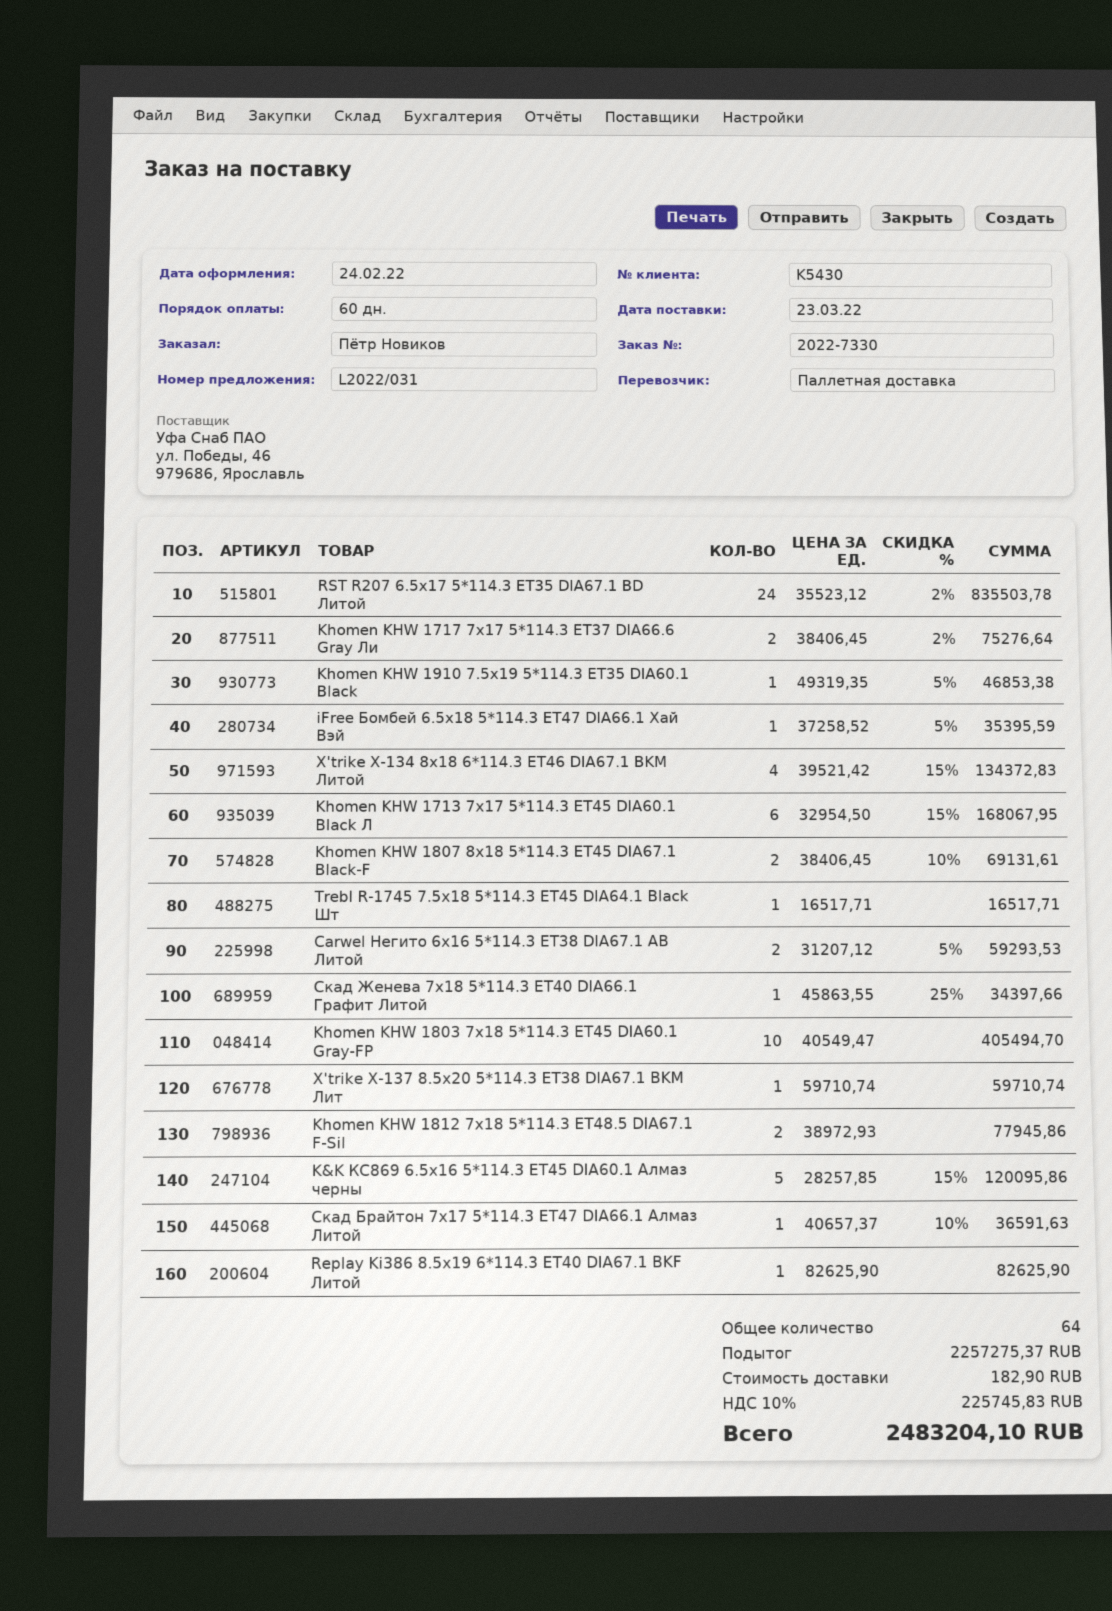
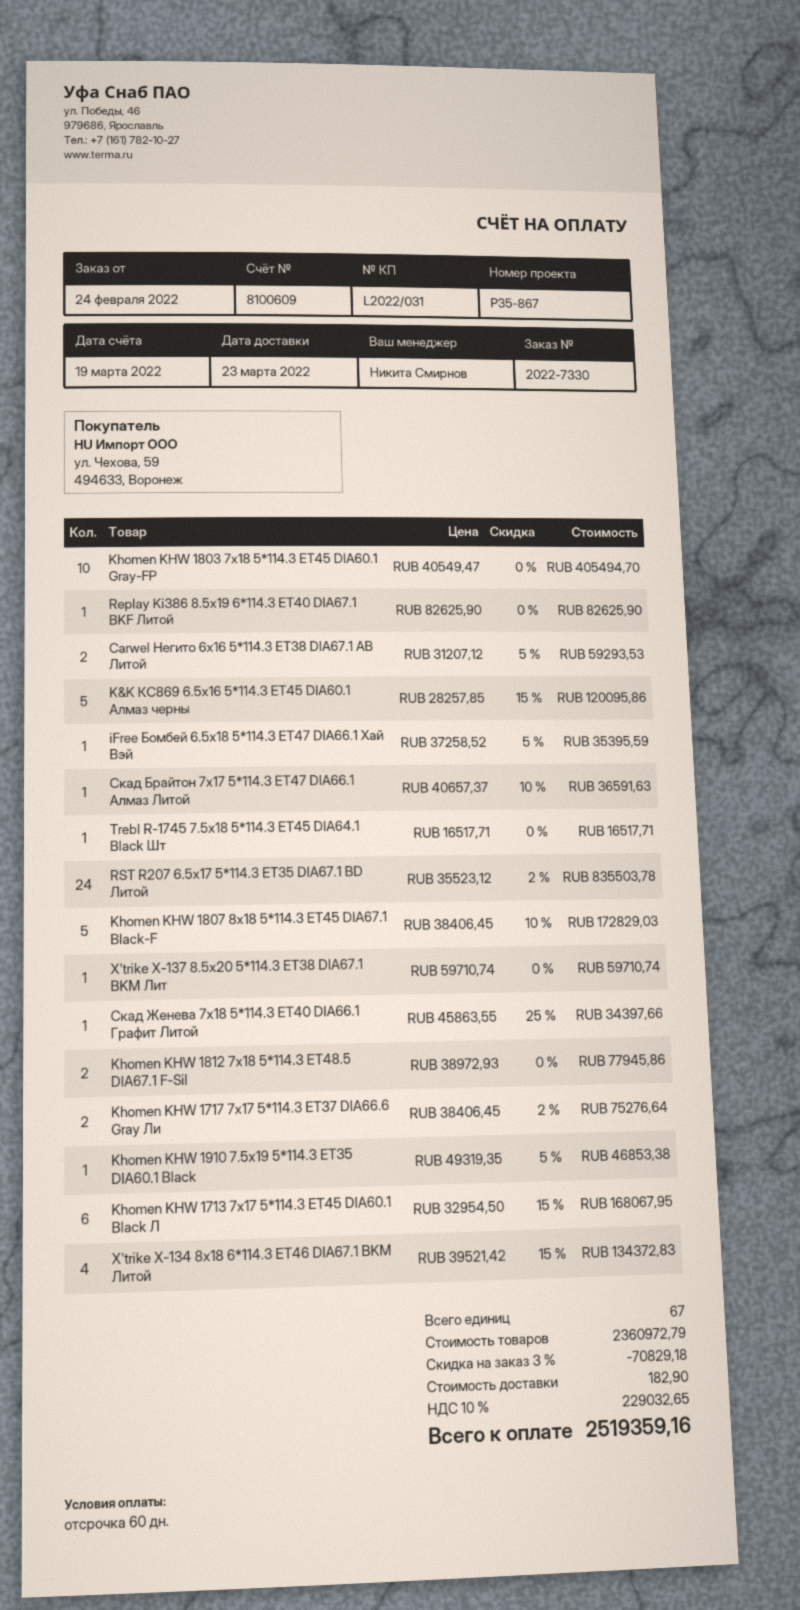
Khomen KHW 1807 8x18 5*114.3 ET45 DIA67.1 Black-F: 2 x 38406.45 - 10% = 69131.61 -> 5 x 38406.45 - 10% = 172829.03
total quantity: 64 -> 67
subtotal: 2257275.37 -> 2360972.79
discount: none -> 3% = 70829.18
tax: 10% = 225745.83 -> 10% = 229032.65
total: 2483204.10 -> 2519359.16

